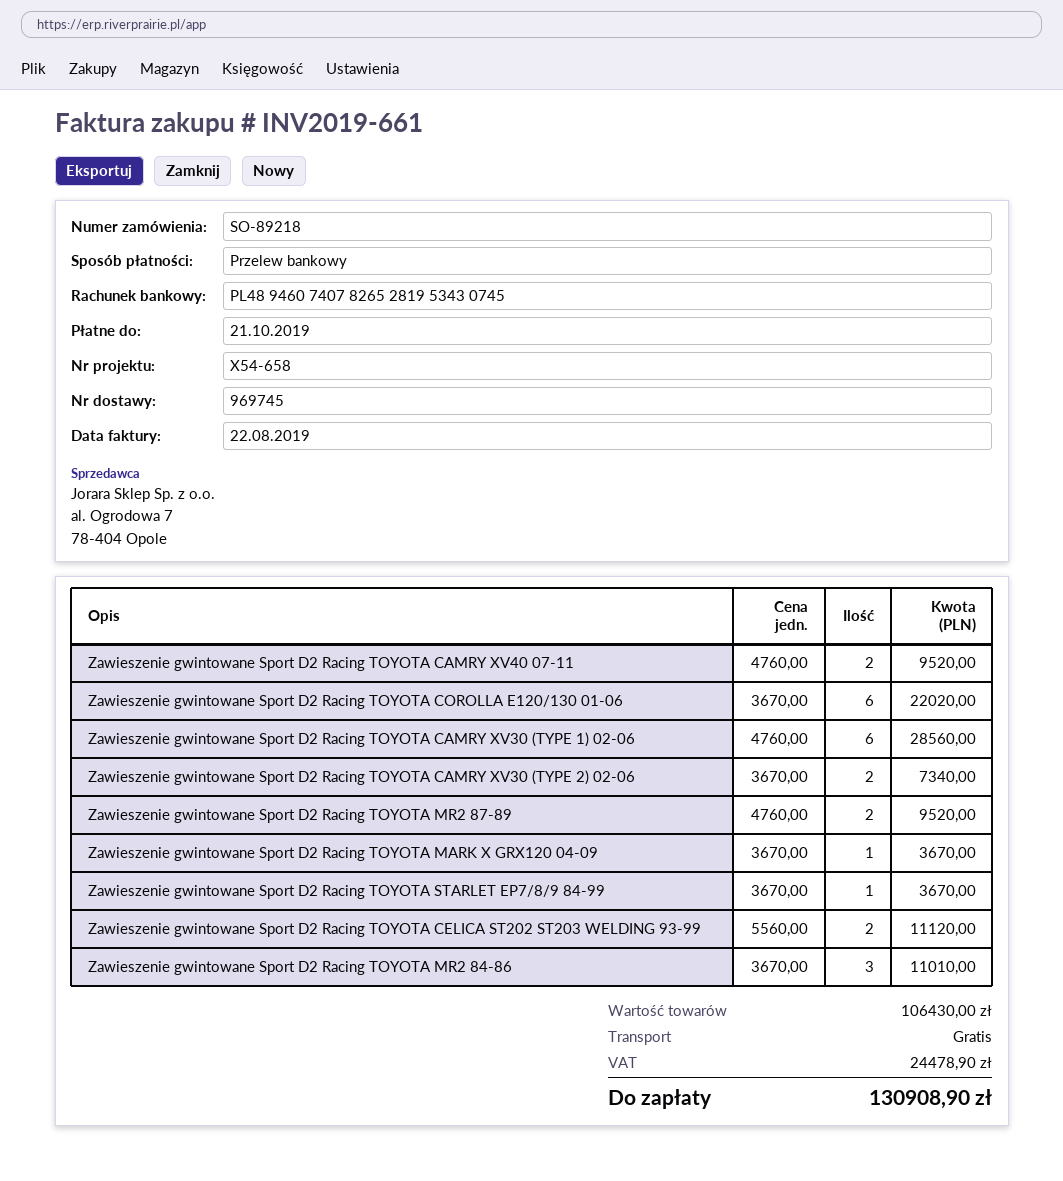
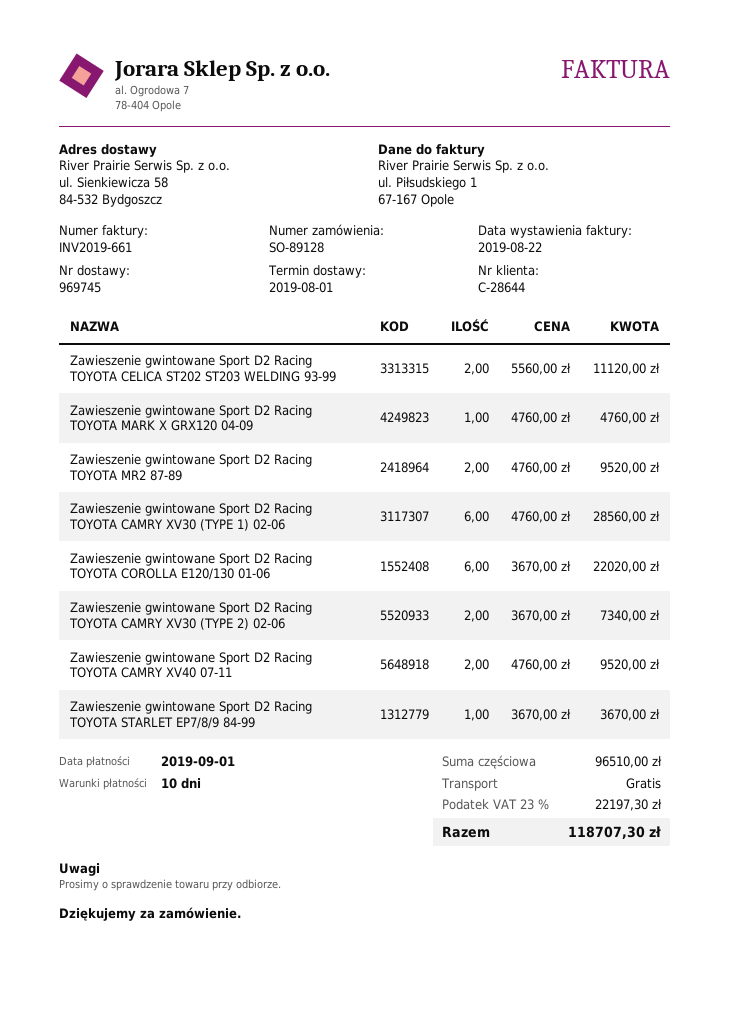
order number: SO-89218 -> SO-89128
due date: 2019-10-21 -> 2019-09-01
Zawieszenie gwintowane Sport D2 Racing TOYOTA MARK X GRX120 04-09: 1 x 3670.00 = 3670.00 -> 1 x 4760.00 = 4760.00
Zawieszenie gwintowane Sport D2 Racing TOYOTA MR2 84-86: 3 x 3670.00 = 11010.00 -> none
subtotal: 106430.00 -> 96510.00
tax: 24478.90 -> 22197.30
total: 130908.90 -> 118707.30

